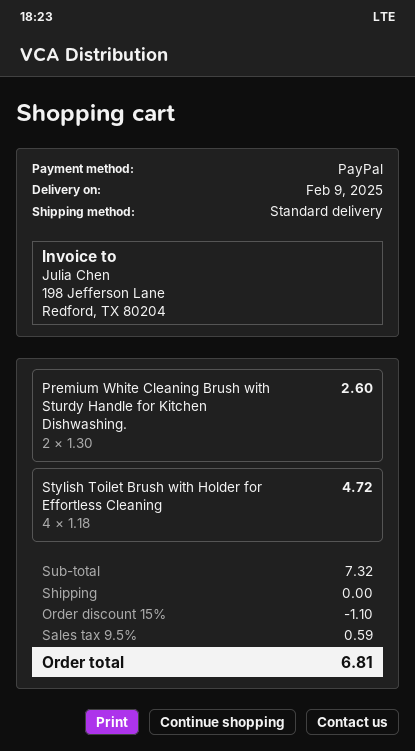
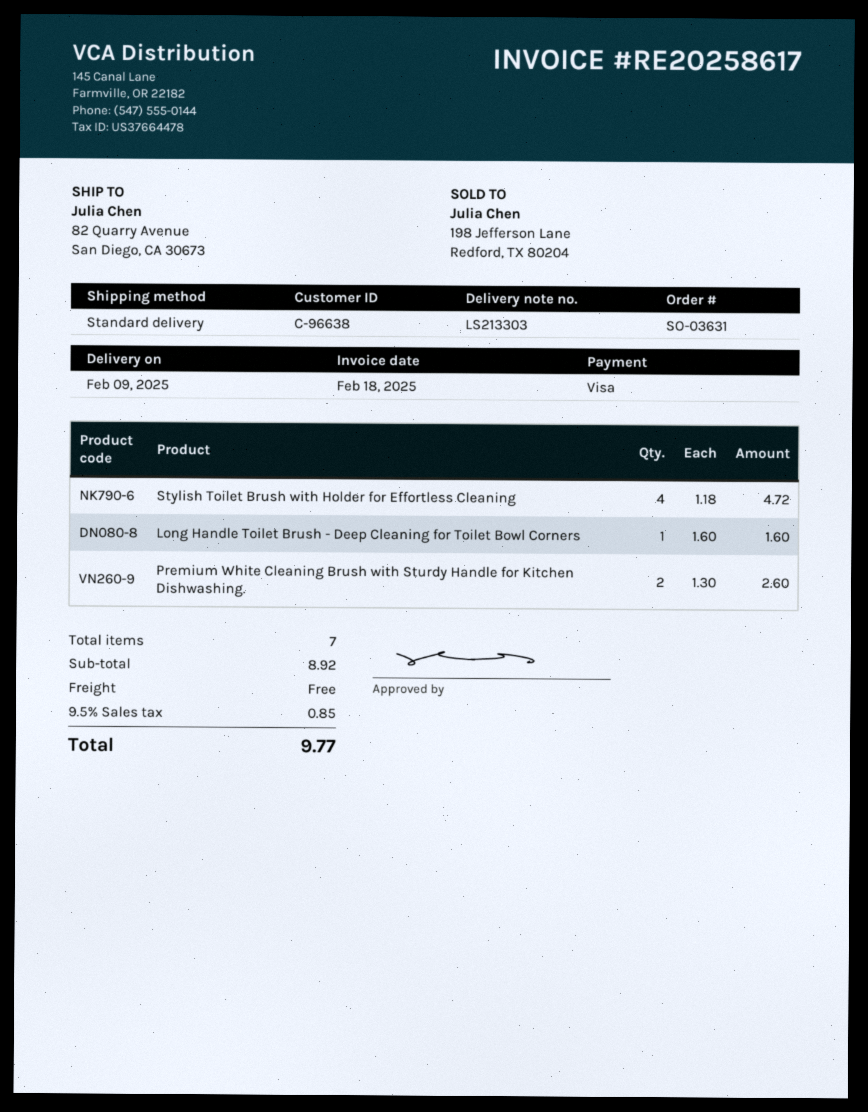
payment method: PayPal -> Visa
Long Handle Toilet Brush - Deep Cleaning for Toilet Bowl Corners: none -> 1 x 1.60 = 1.60
subtotal: 7.32 -> 8.92
discount: 15% = 1.10 -> none
tax: 9.5% = 0.59 -> 9.5% = 0.85
total: 6.81 -> 9.77

